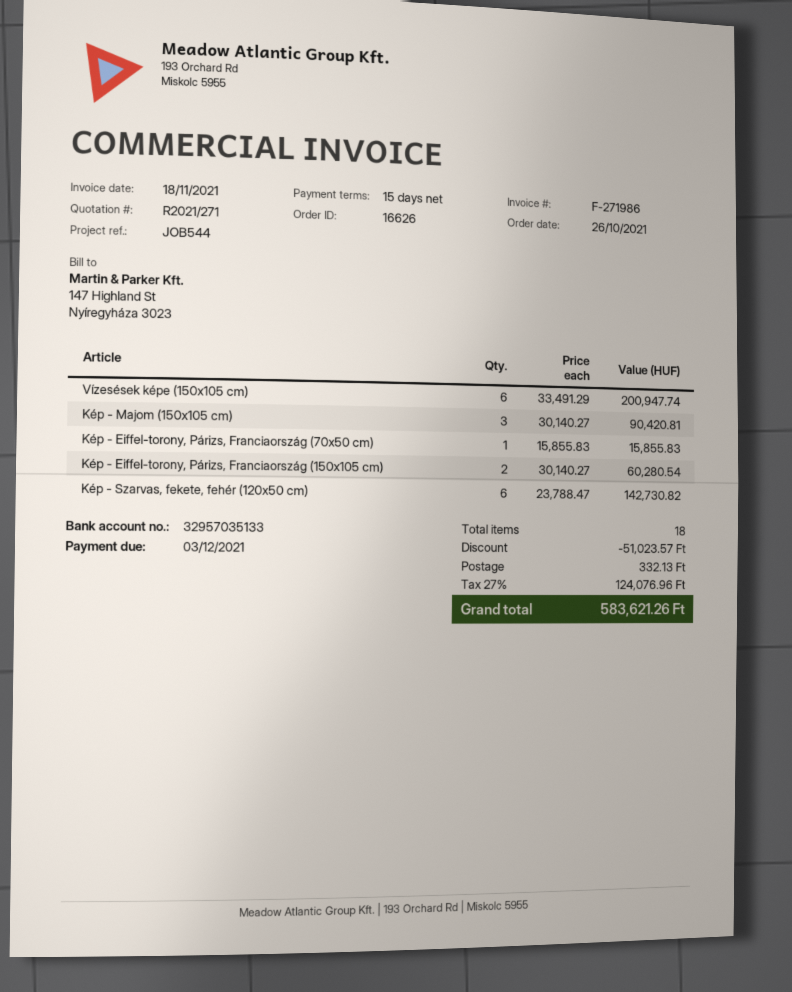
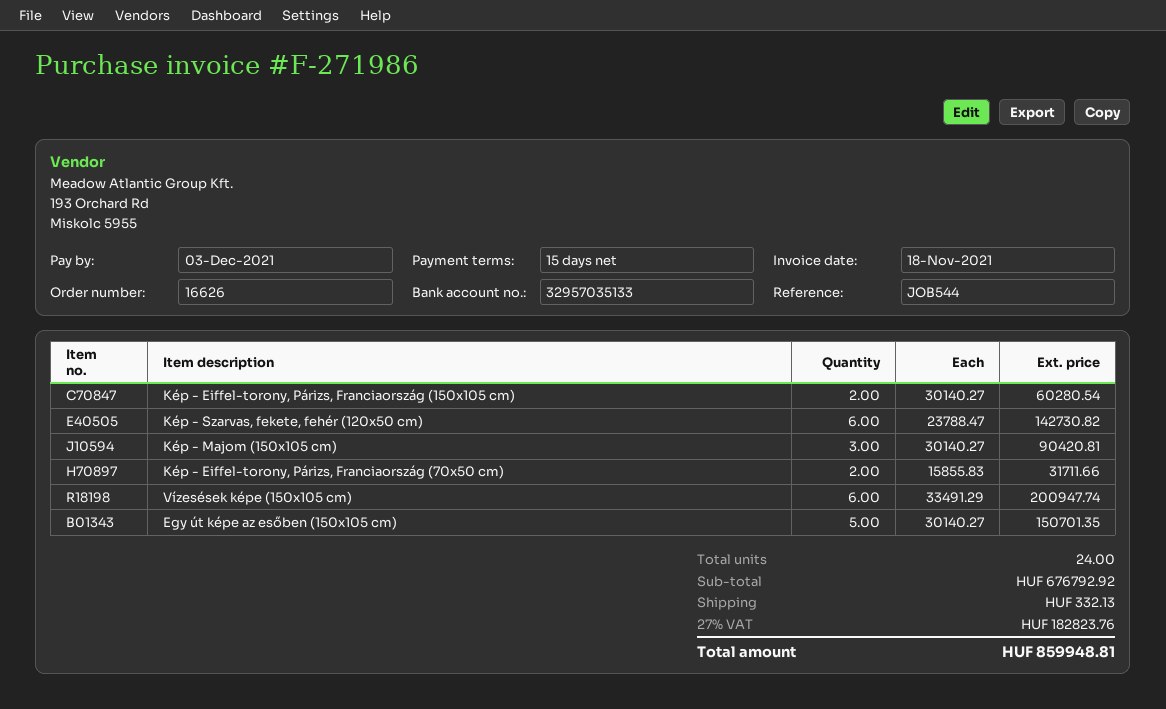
Kép - Eiffel-torony, Párizs, Franciaország (70x50 cm): 1 x 15855.83 = 15855.83 -> 2 x 15855.83 = 31711.66
Egy út képe az esőben (150x105 cm): none -> 5 x 30140.27 = 150701.35
total quantity: 18 -> 24
discount: 51023.57 -> none
tax: 27% = 124076.96 -> 27% = 182823.76
total: 583621.26 -> 859948.81

